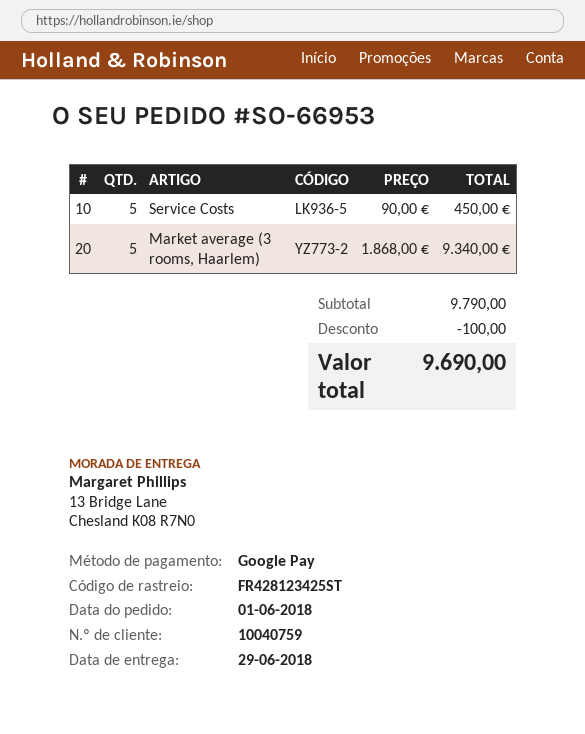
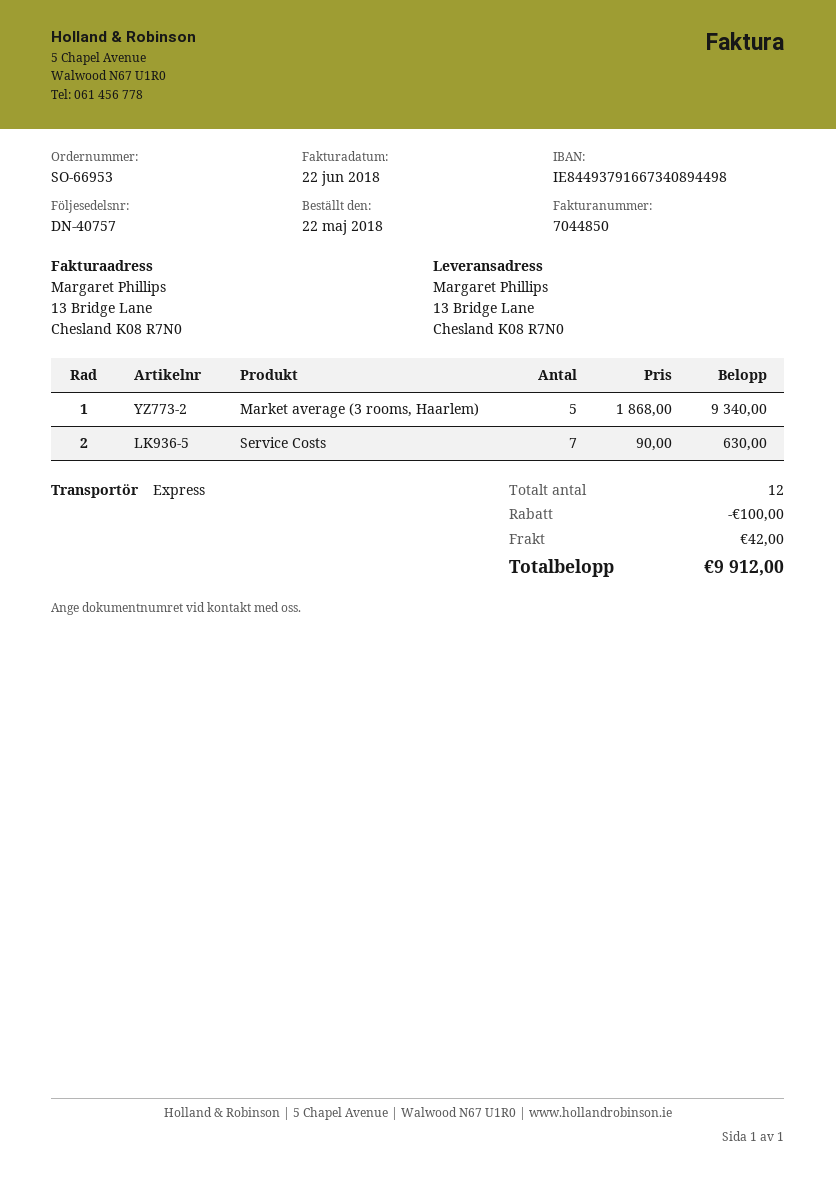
order date: 2018-06-01 -> 2018-05-22
Service Costs: 5 x 90.00 = 450.00 -> 7 x 90.00 = 630.00
shipping: none -> 42.00
total: 9690.00 -> 9912.00

